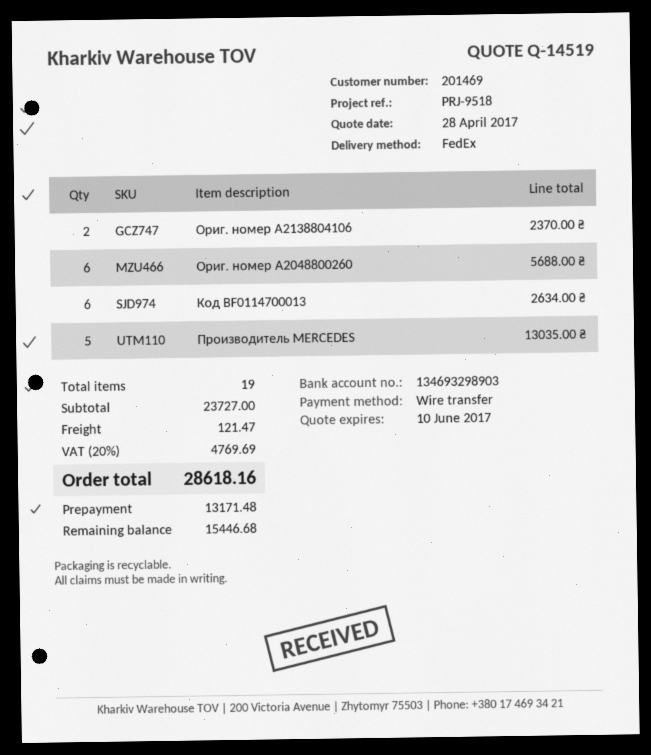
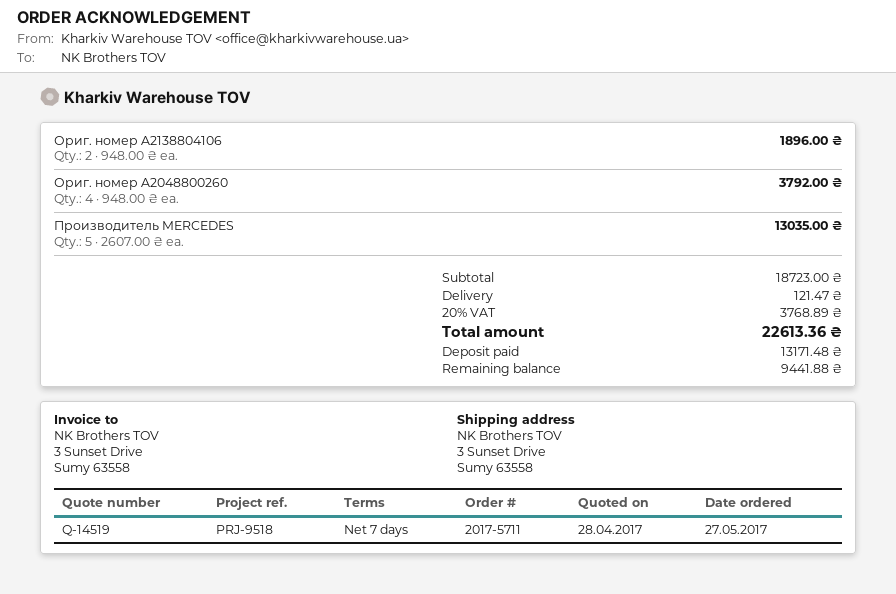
Ориг. номер A2138804106: 2 for 2370.00 -> 2 for 1896.00
Ориг. номер A2048800260: 6 for 5688.00 -> 4 for 3792.00
Код BF0114700013: 6 for 2634.00 -> none
subtotal: 23727.00 -> 18723.00
tax: 20% = 4769.69 -> 20% = 3768.89
total: 28618.16 -> 22613.36
balance: 15446.68 -> 9441.88

